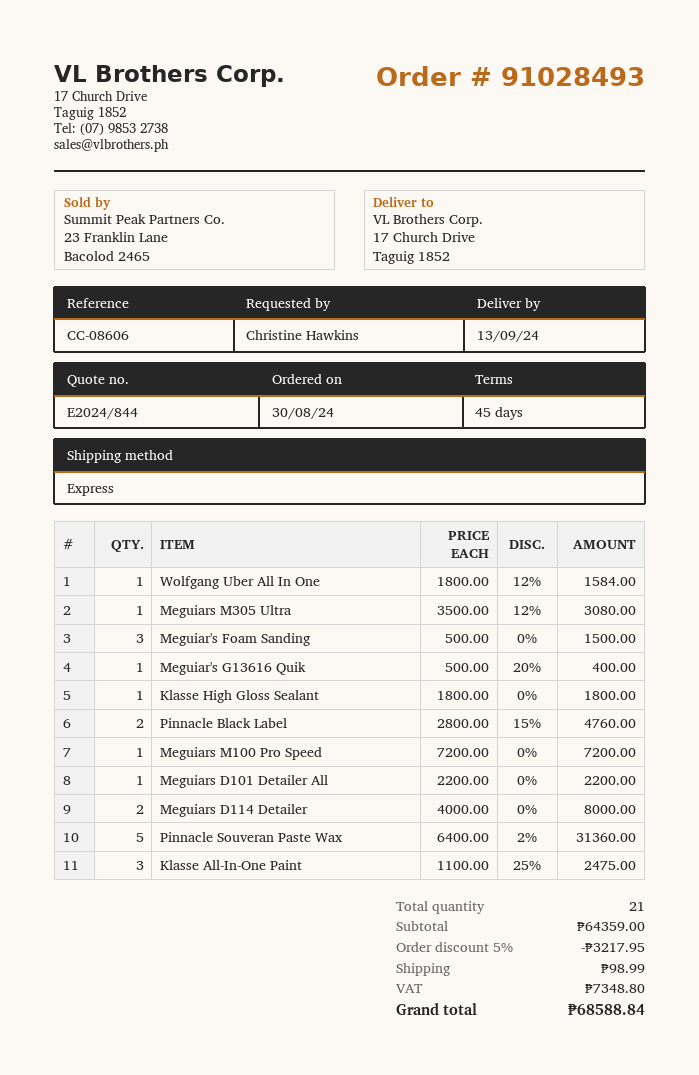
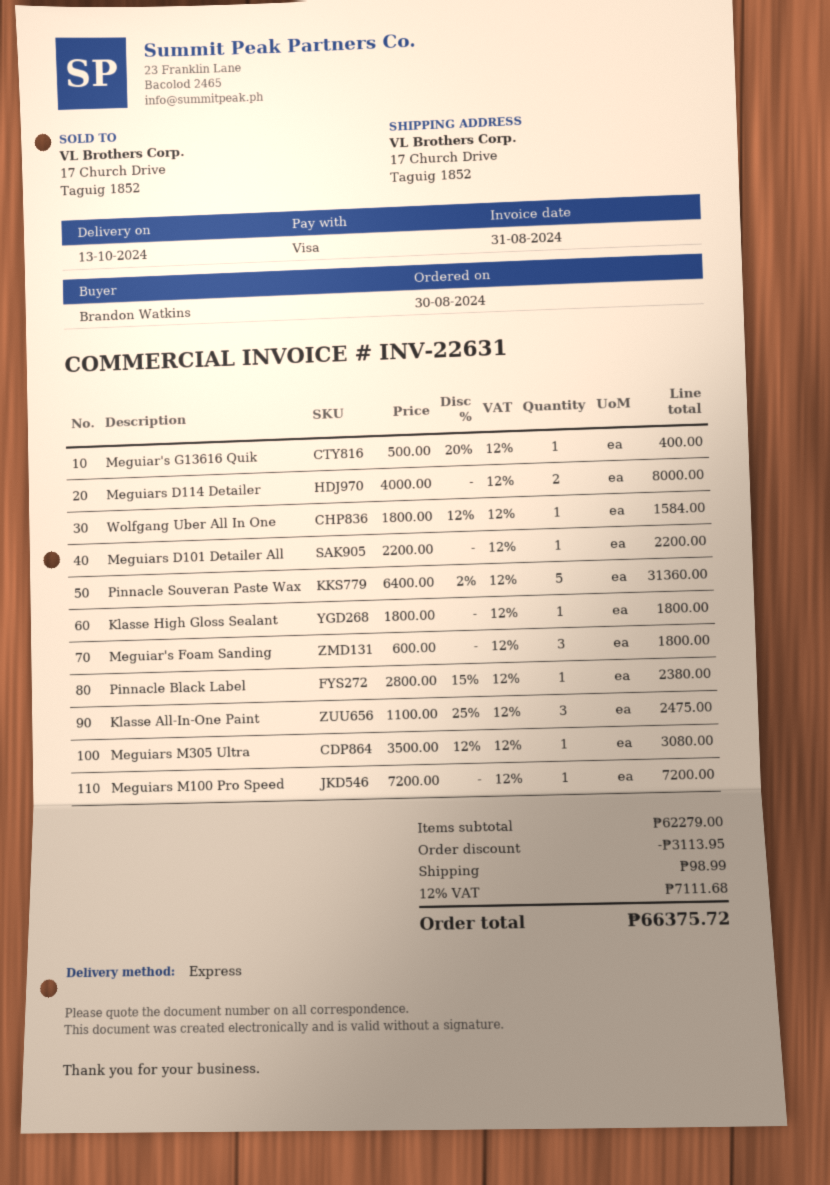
delivery date: 2024-09-13 -> 2024-10-13
ordered by: Christine Hawkins -> Brandon Watkins
Meguiar's Foam Sanding: 3 x 500.00 = 1500.00 -> 3 x 600.00 = 1800.00
Pinnacle Black Label: 2 x 2800.00 - 15% = 4760.00 -> 1 x 2800.00 - 15% = 2380.00
subtotal: 64359.00 -> 62279.00
discount: 3217.95 -> 3113.95
tax: 7348.80 -> 7111.68
total: 68588.84 -> 66375.72

